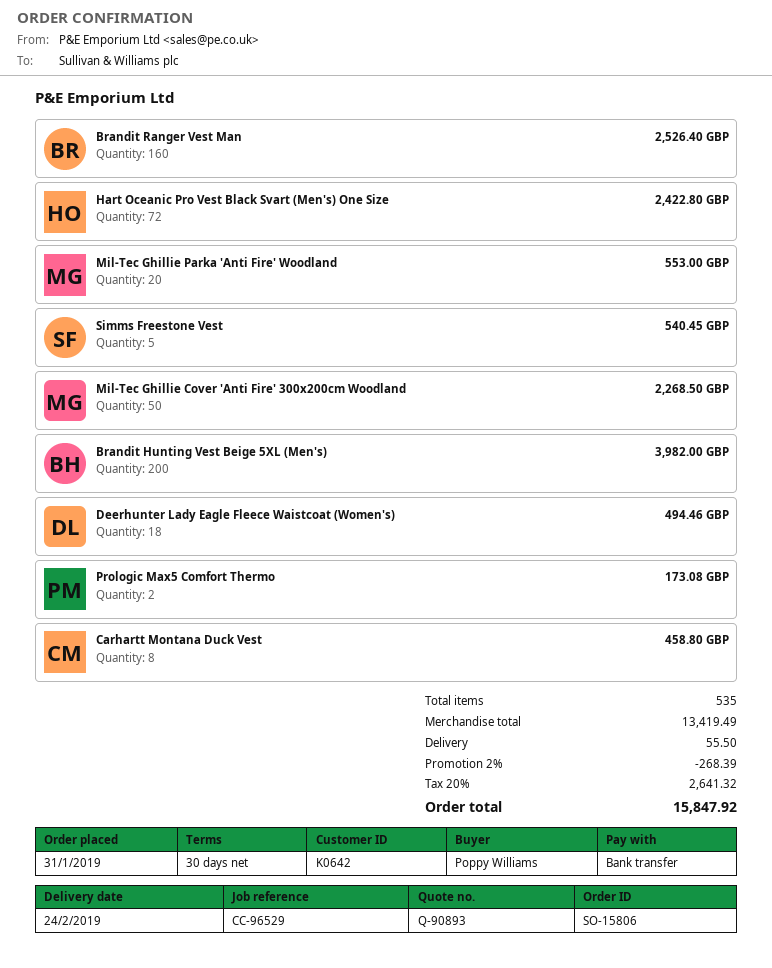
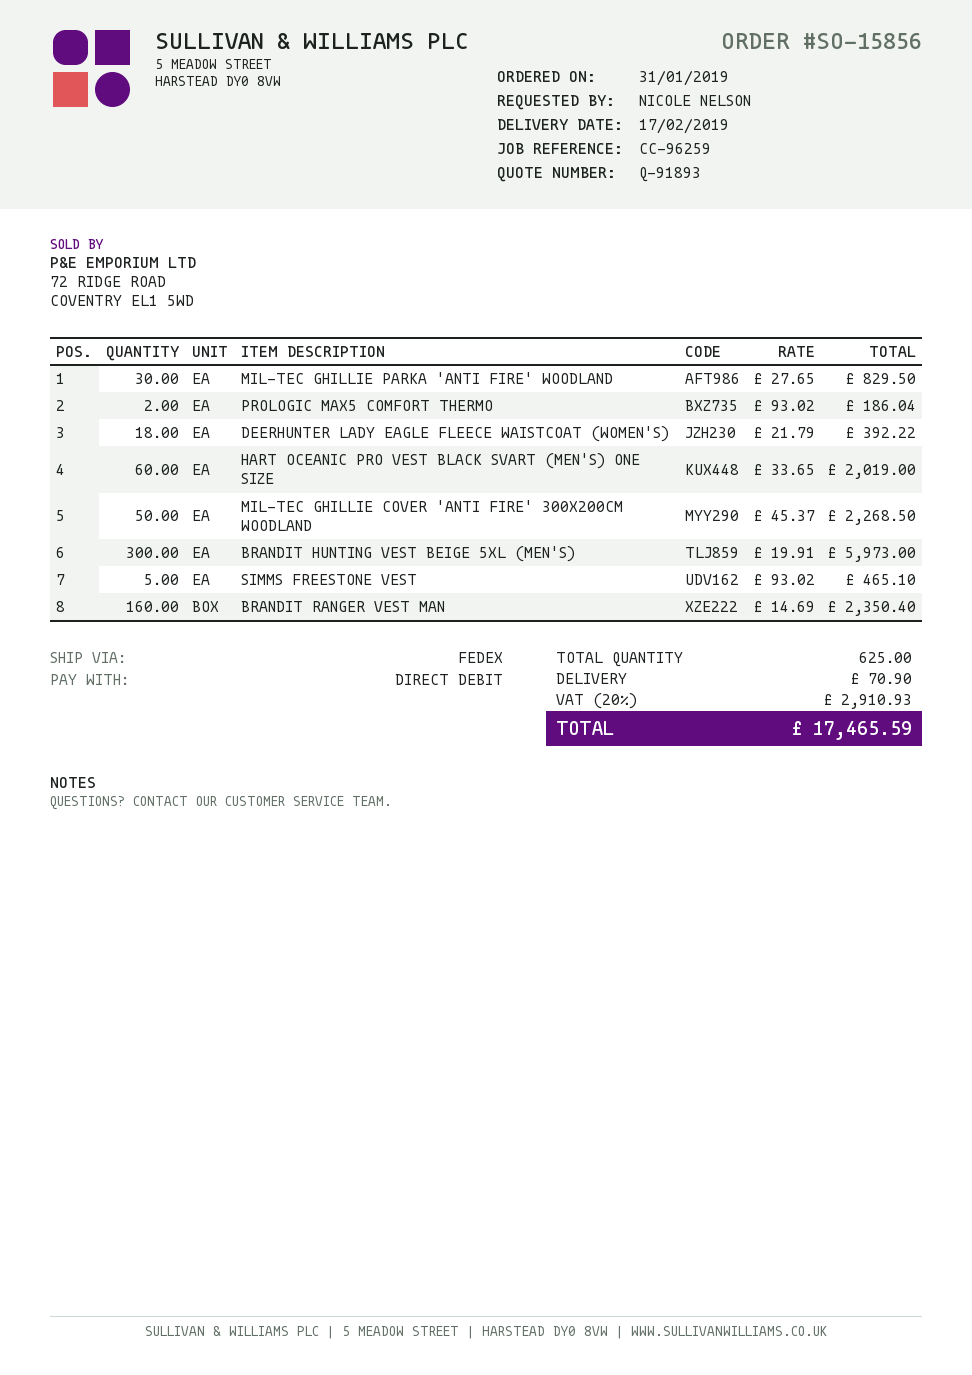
quote number: Q-90893 -> Q-91893
order number: SO-15806 -> SO-15856
delivery date: 2019-02-24 -> 2019-02-17
reference: CC-96529 -> CC-96259
ordered by: Poppy Williams -> NICOLE NELSON
payment method: bank transfer -> direct debit
Brandit Ranger Vest Man: 160 for 2526.40 -> 160 for 2350.40
Hart Oceanic Pro Vest Black Svart (Men's) One Size: 72 for 2422.80 -> 60 for 2019.00
Mil-Tec Ghillie Parka 'Anti Fire' Woodland: 20 for 553.00 -> 30 for 829.50
Simms Freestone Vest: 5 for 540.45 -> 5 for 465.10
Brandit Hunting Vest Beige 5XL (Men's): 200 for 3982.00 -> 300 for 5973.00
Deerhunter Lady Eagle Fleece Waistcoat (Women's): 18 for 494.46 -> 18 for 392.22
Prologic Max5 Comfort Thermo: 2 for 173.08 -> 2 for 186.04
Carhartt Montana Duck Vest: 8 for 458.80 -> none
total quantity: 535 -> 625
discount: 2% = 268.39 -> none
shipping: 55.50 -> 70.90
tax: 20% = 2641.32 -> 20% = 2910.93
total: 15847.92 -> 17465.59

